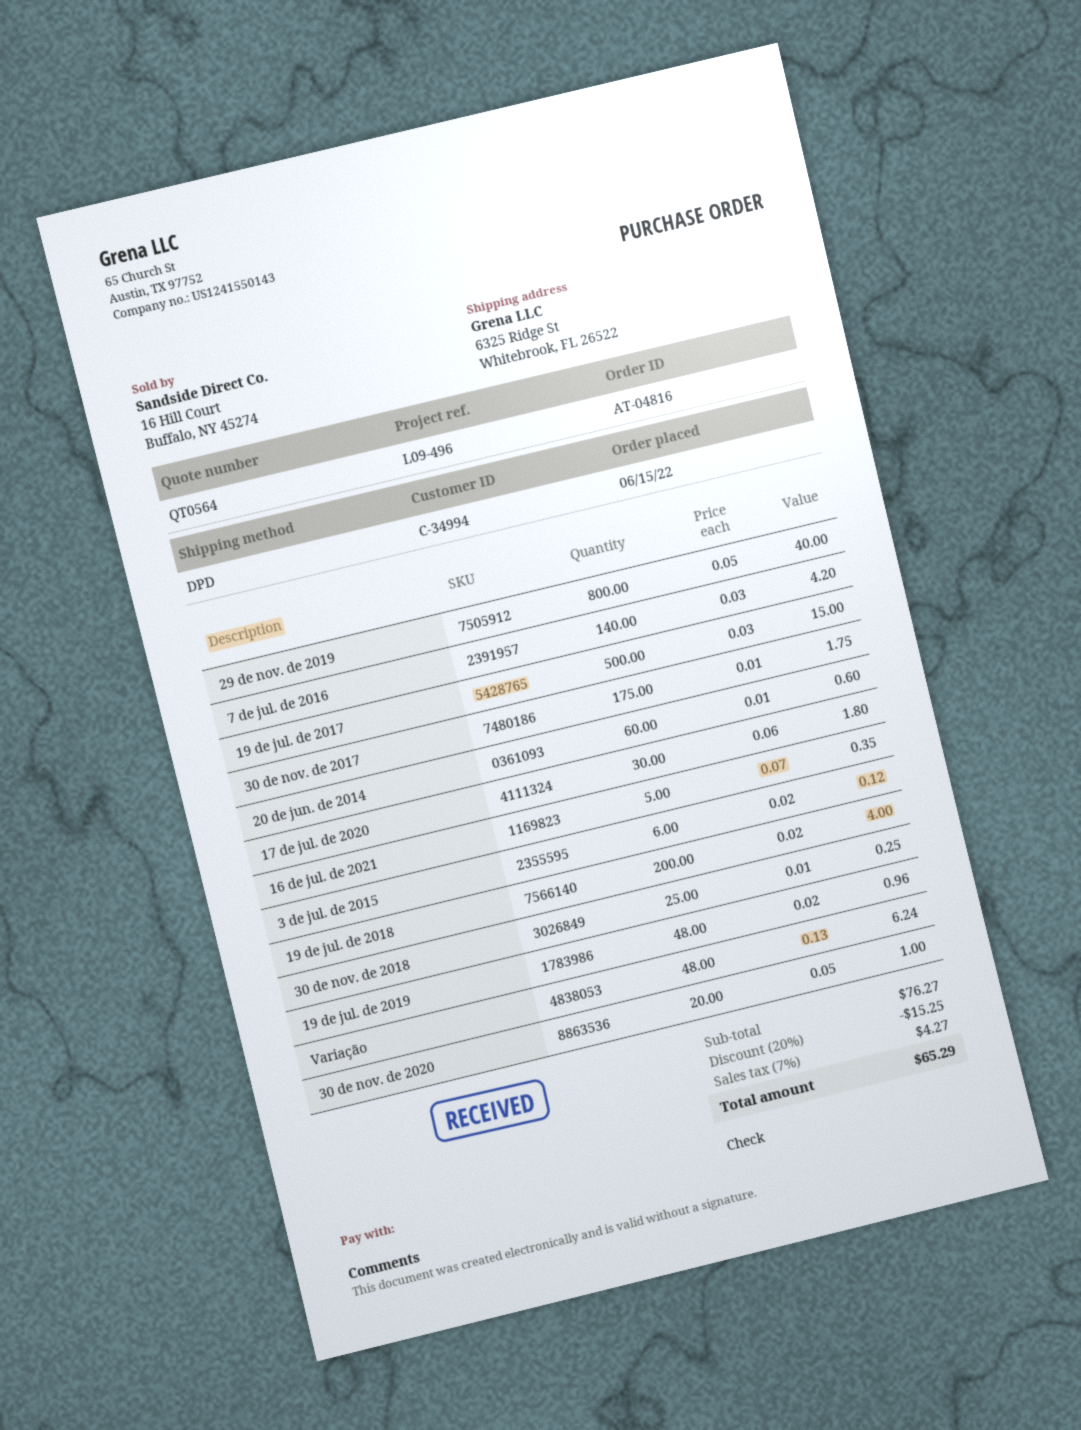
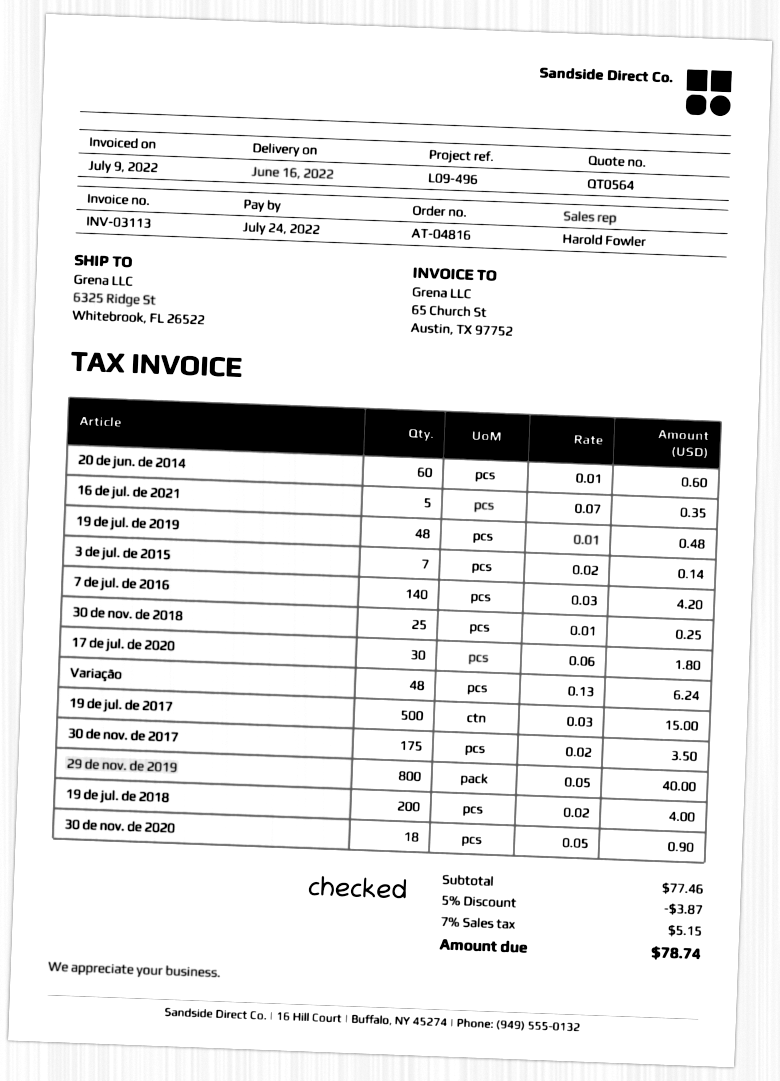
30 de nov. de 2017: 175 x 0.01 = 1.75 -> 175 x 0.02 = 3.50
3 de jul. de 2015: 6 x 0.02 = 0.12 -> 7 x 0.02 = 0.14
19 de jul. de 2019: 48 x 0.02 = 0.96 -> 48 x 0.01 = 0.48
30 de nov. de 2020: 20 x 0.05 = 1.00 -> 18 x 0.05 = 0.90
subtotal: 76.27 -> 77.46
discount: 20% = 15.25 -> 5% = 3.87
tax: 7% = 4.27 -> 7% = 5.15
total: 65.29 -> 78.74

